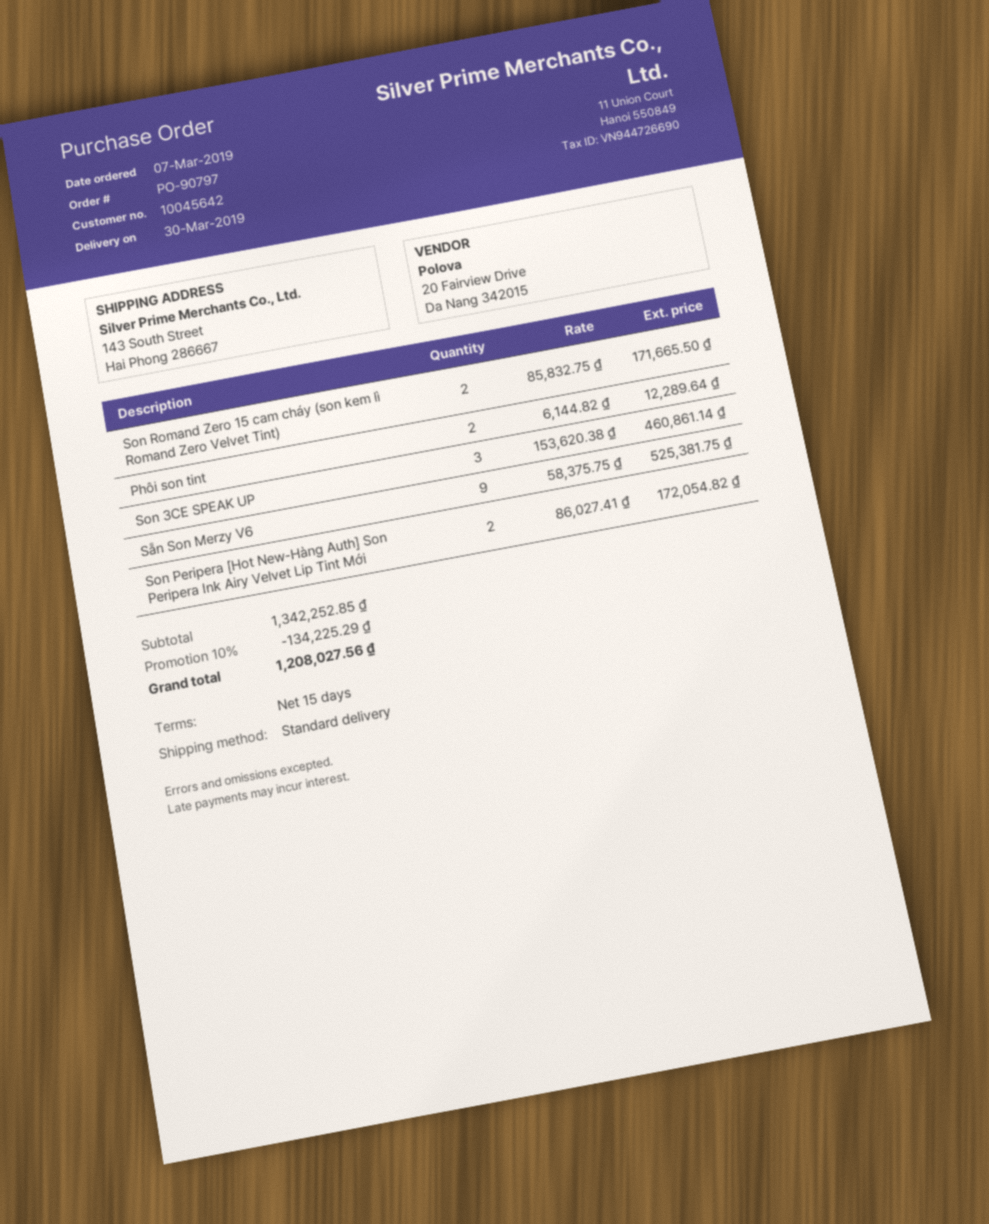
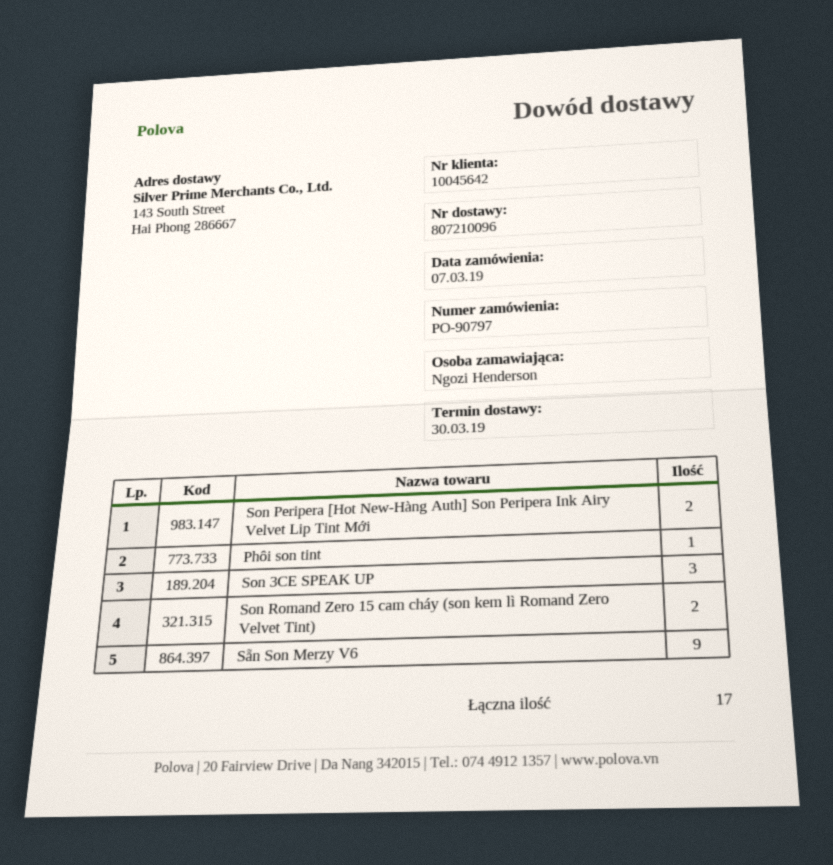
Phôi son tint: 2 -> 1

